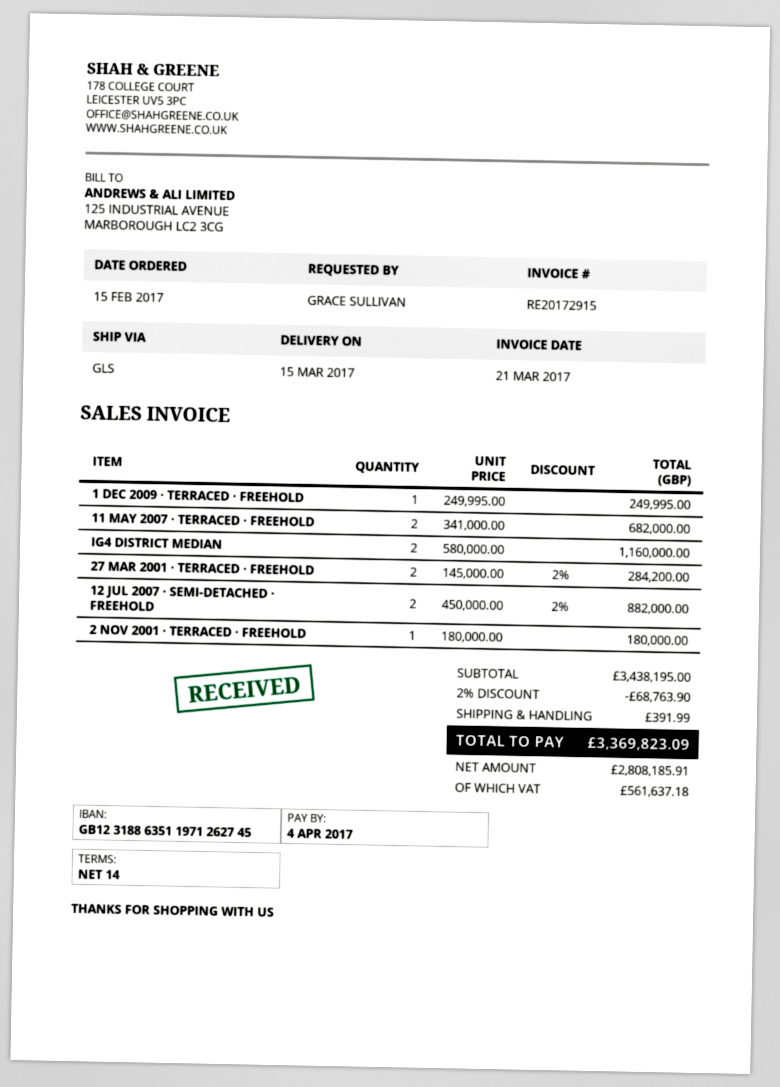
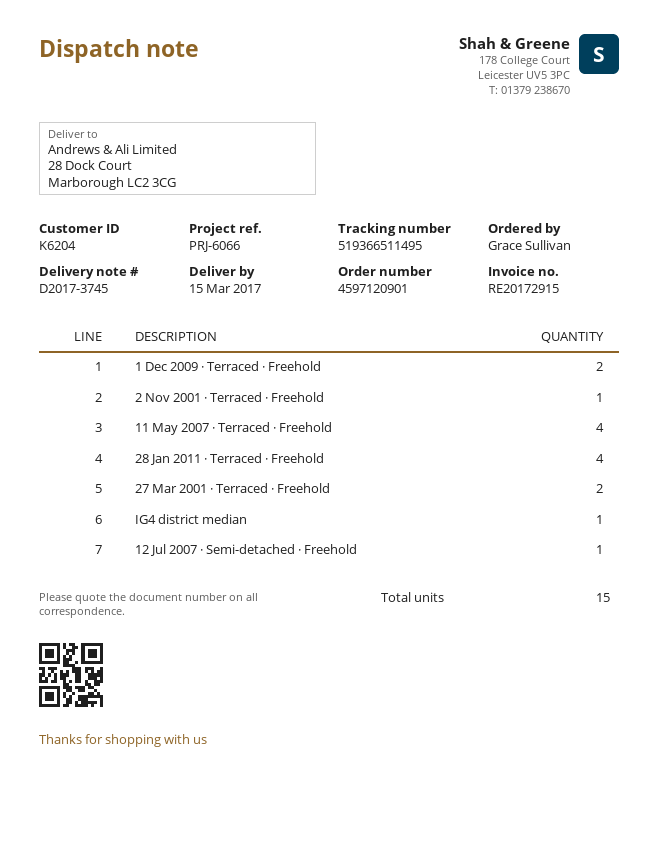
1 DEC 2009 · TERRACED · FREEHOLD: 1 -> 2
11 MAY 2007 · TERRACED · FREEHOLD: 2 -> 4
IG4 DISTRICT MEDIAN: 2 -> 1
12 JUL 2007 · SEMI-DETACHED · FREEHOLD: 2 -> 1
28 Jan 2011 · Terraced · Freehold: none -> 4

